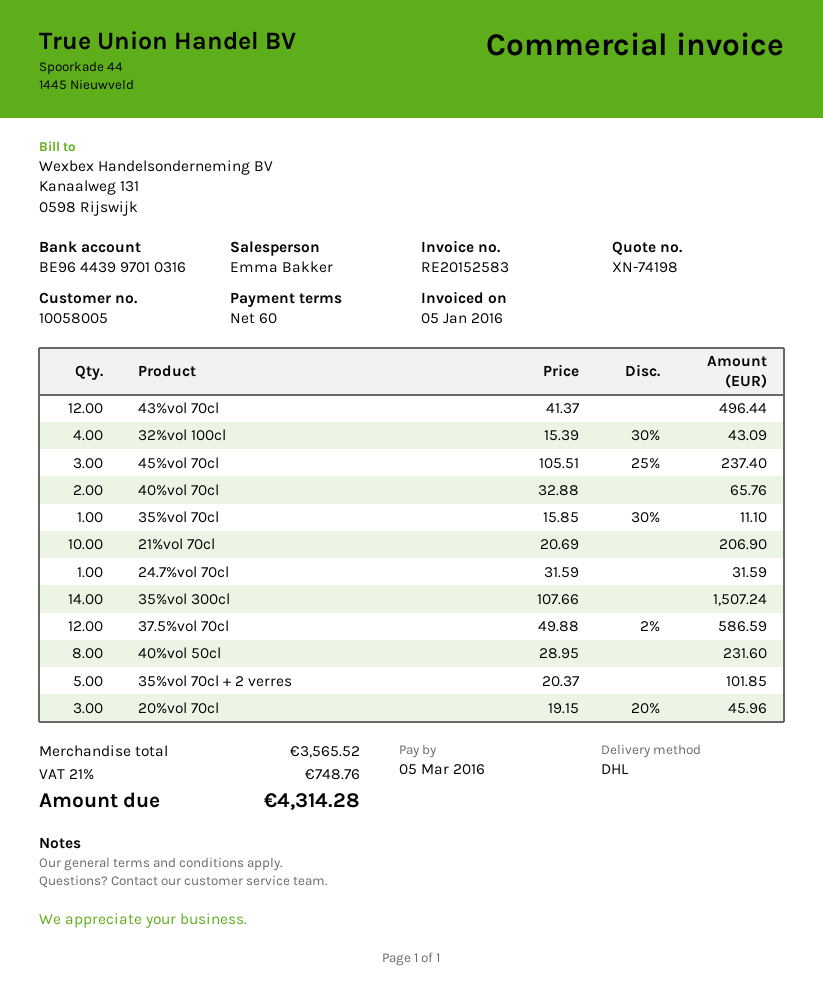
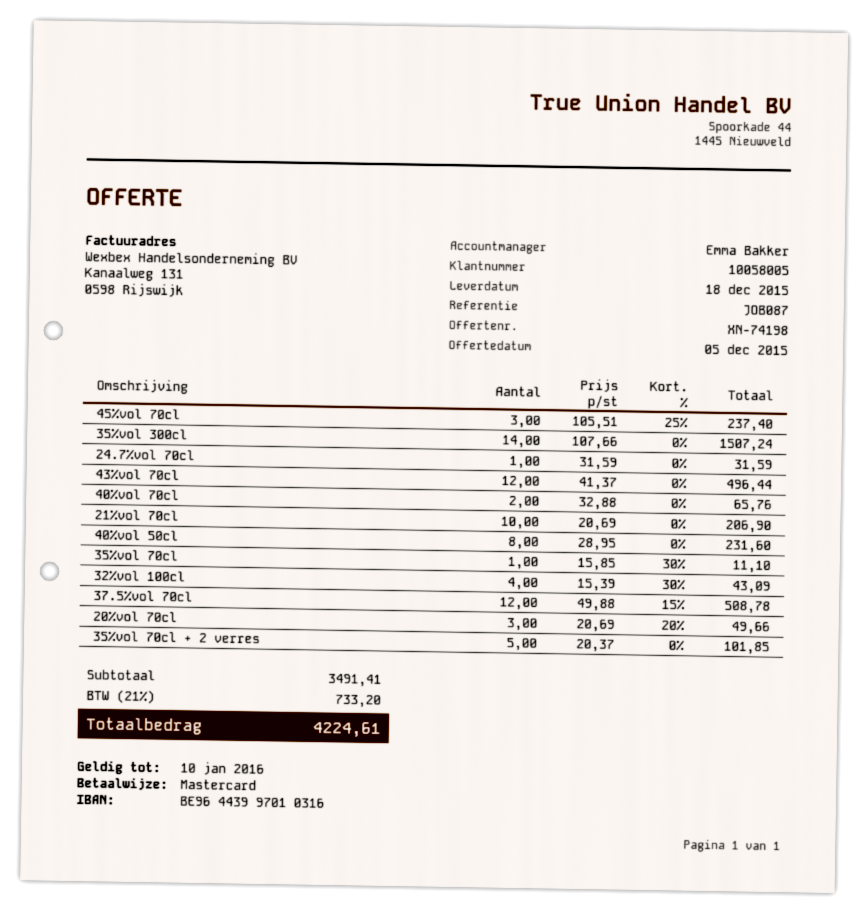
37.5%vol 70cl: 12 x 49.88 - 2% = 586.59 -> 12 x 49.88 - 15% = 508.78
20%vol 70cl: 3 x 19.15 - 20% = 45.96 -> 3 x 20.69 - 20% = 49.66
subtotal: 3565.52 -> 3491.41
tax: 21% = 748.76 -> 21% = 733.20
total: 4314.28 -> 4224.61

